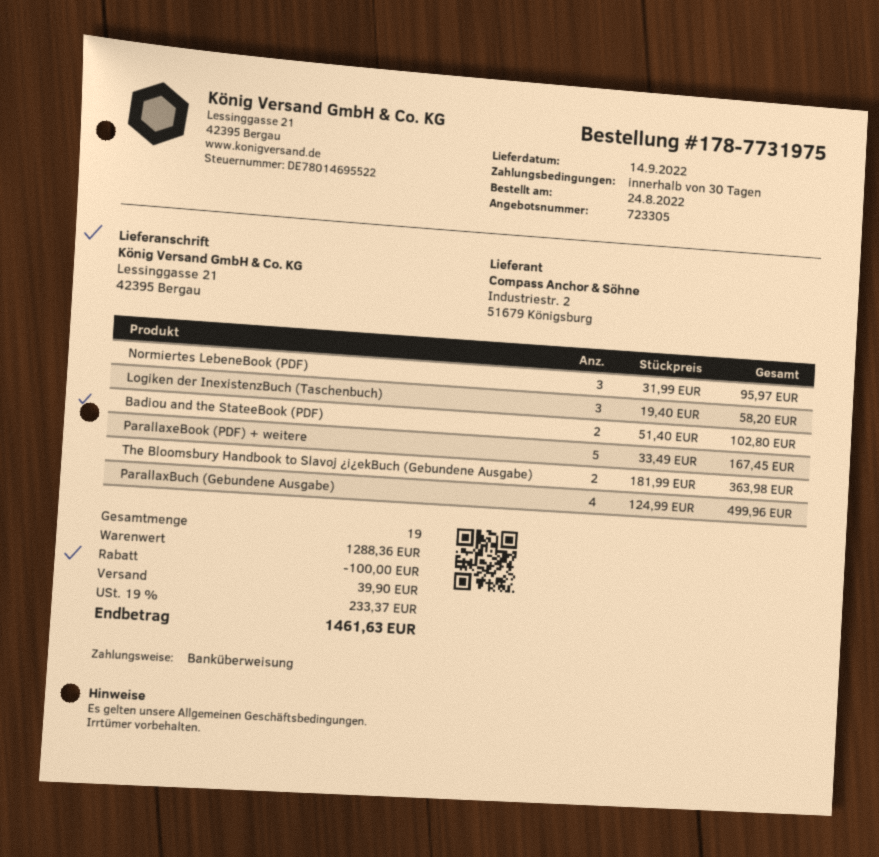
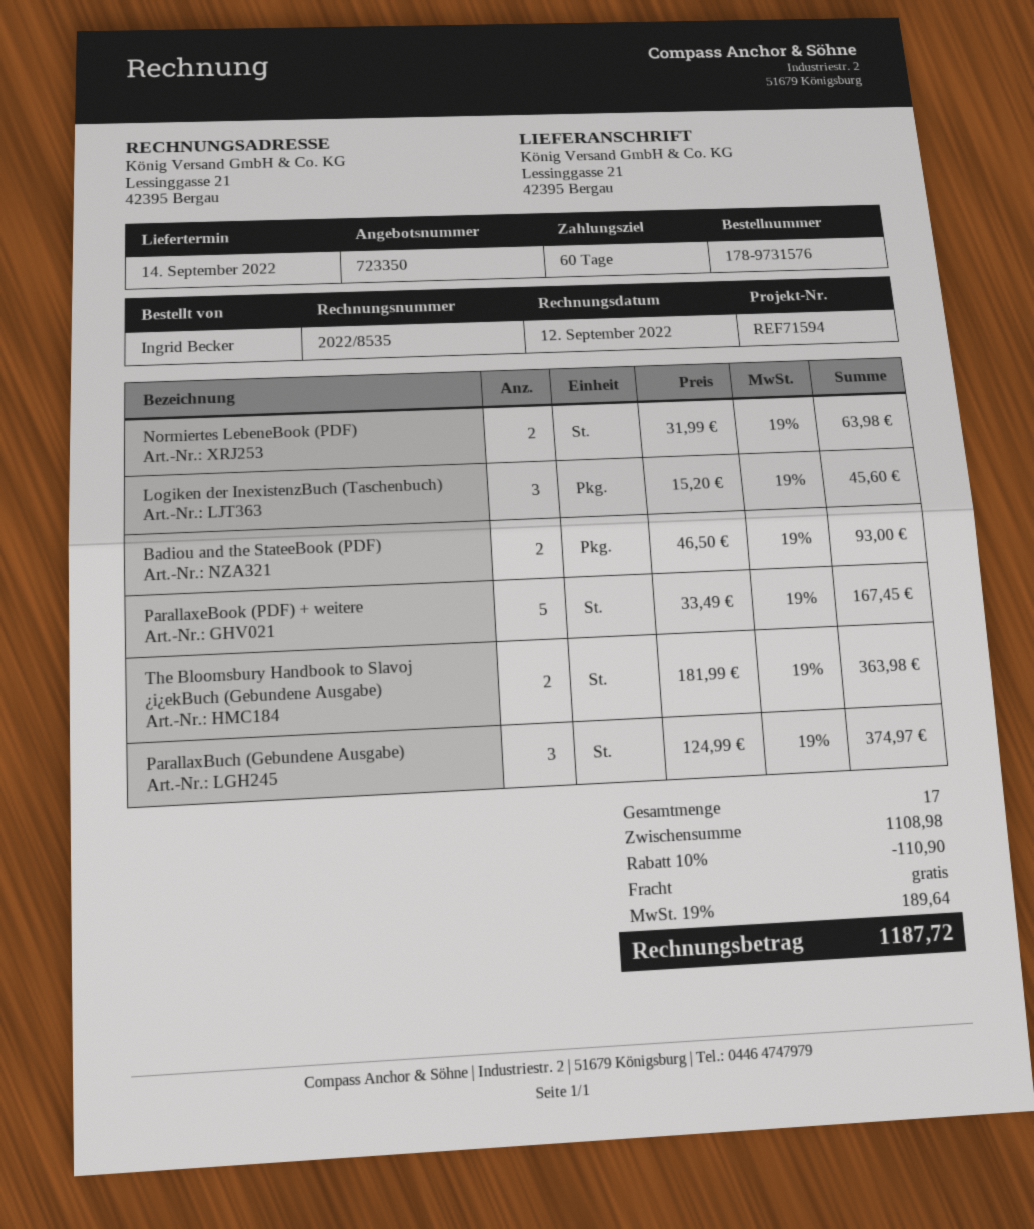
quote number: 723305 -> 723350
order number: 178-7731975 -> 178-9731576
payment terms: 30 days -> 60 days
Normiertes LebeneBook (PDF): 3 x 31.99 = 95.97 -> 2 x 31.99 = 63.98
Logiken der InexistenzBuch (Taschenbuch): 3 x 19.40 = 58.20 -> 3 x 15.20 = 45.60
Badiou and the StateeBook (PDF): 2 x 51.40 = 102.80 -> 2 x 46.50 = 93.00
ParallaxBuch (Gebundene Ausgabe): 4 x 124.99 = 499.96 -> 3 x 124.99 = 374.97
total quantity: 19 -> 17
subtotal: 1288.36 -> 1108.98
discount: 100.00 -> 110.90
shipping: 39.90 -> 0.00
tax: 19% = 233.37 -> 19% = 189.64
total: 1461.63 -> 1187.72

